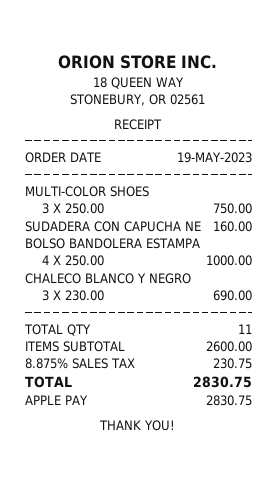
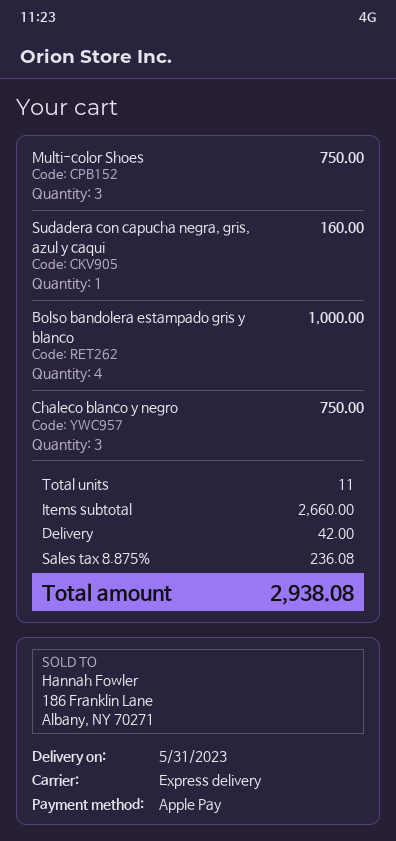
CHALECO BLANCO Y NEGRO: 3 for 690.00 -> 3 for 750.00
subtotal: 2600.00 -> 2660.00
shipping: none -> 42.00
tax: 8.875% = 230.75 -> 8.875% = 236.08
total: 2830.75 -> 2938.08

